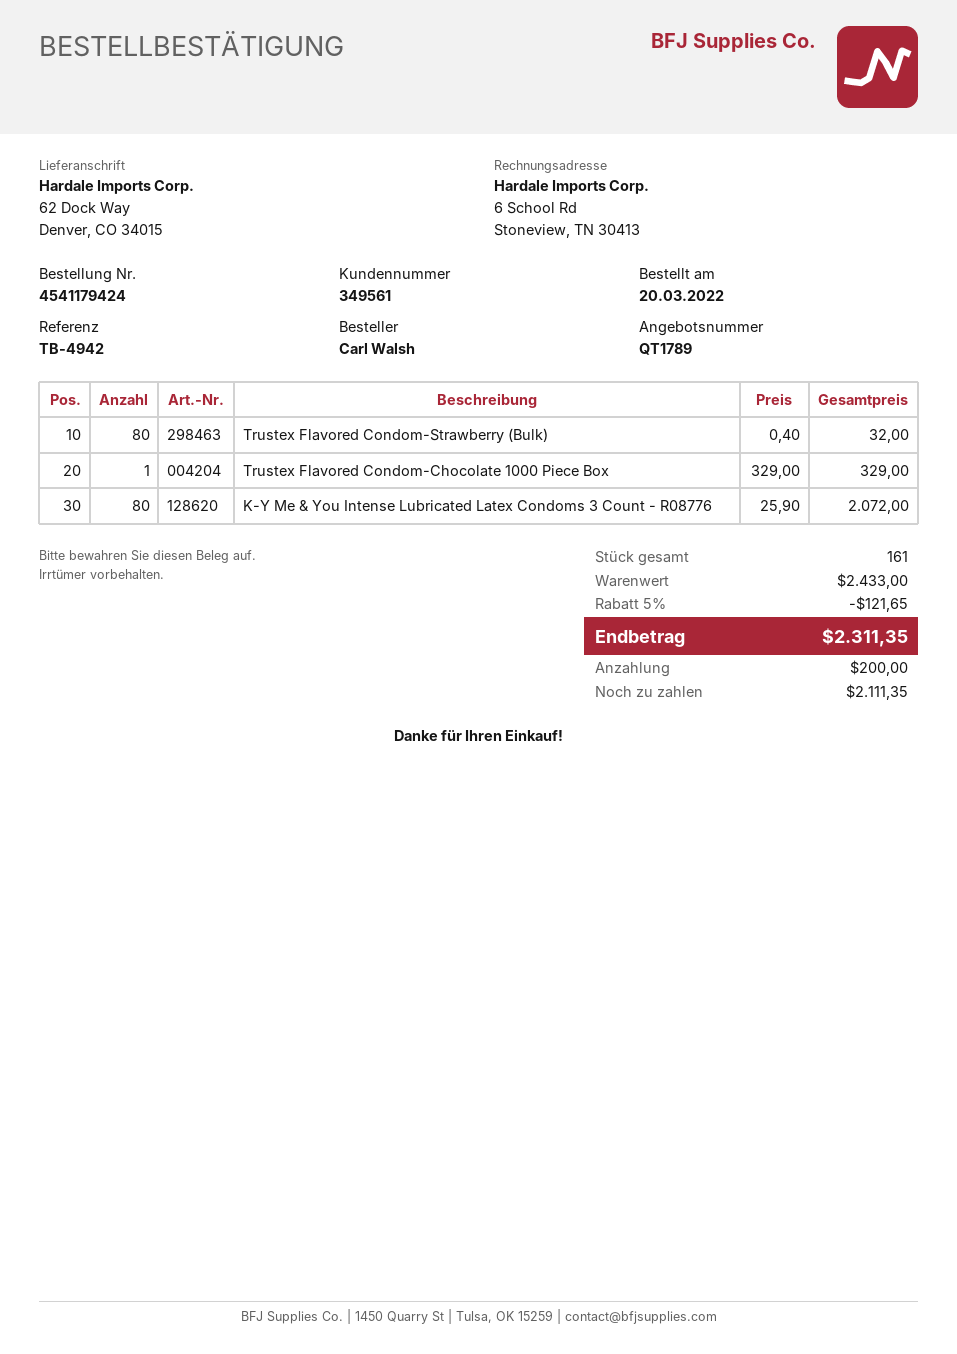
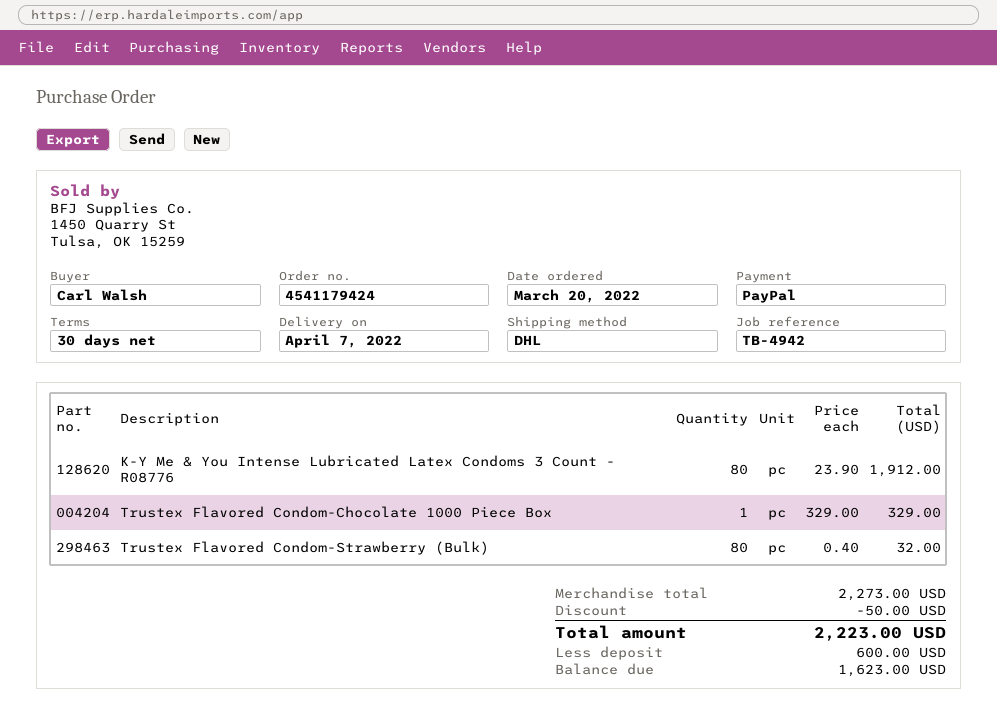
K-Y Me & You Intense Lubricated Latex Condoms 3 Count - R08776: 80 x 25.90 = 2072.00 -> 80 x 23.90 = 1912.00
subtotal: 2433.00 -> 2273.00
discount: 121.65 -> 50.00
total: 2311.35 -> 2223.00
deposit: 200.00 -> 600.00
balance: 2111.35 -> 1623.00

